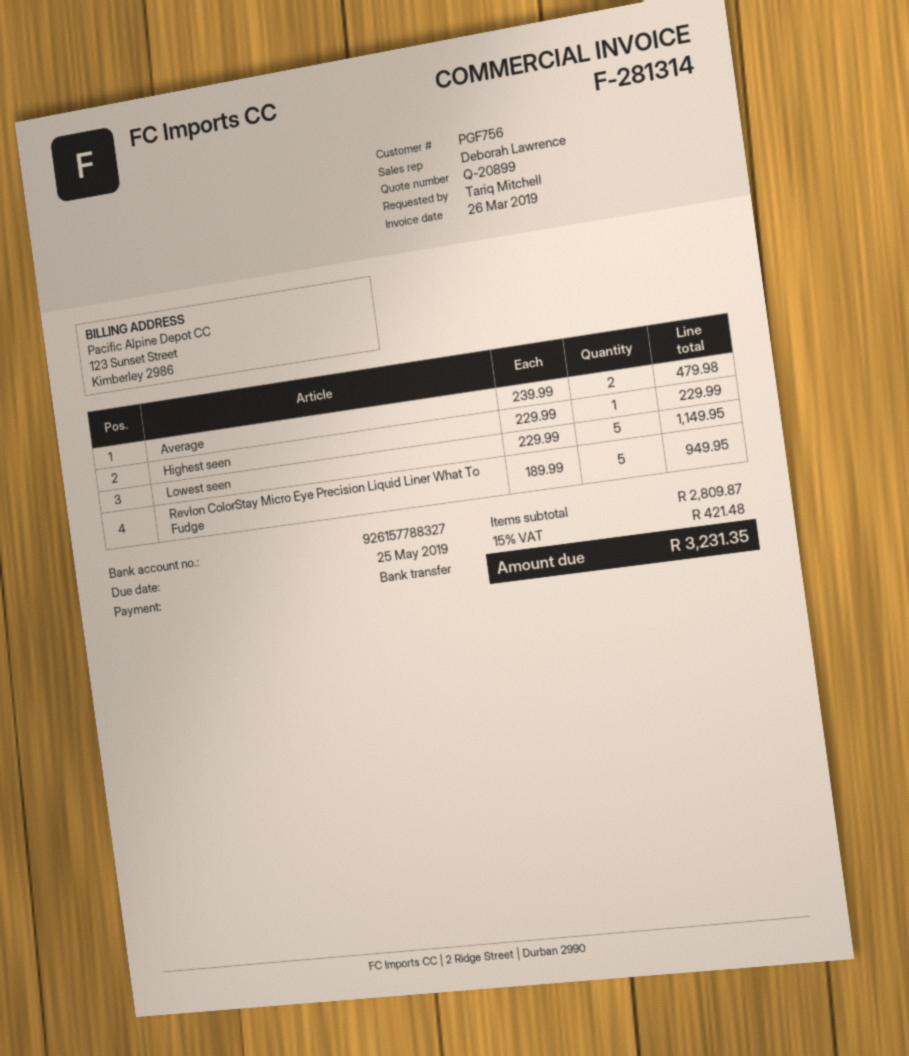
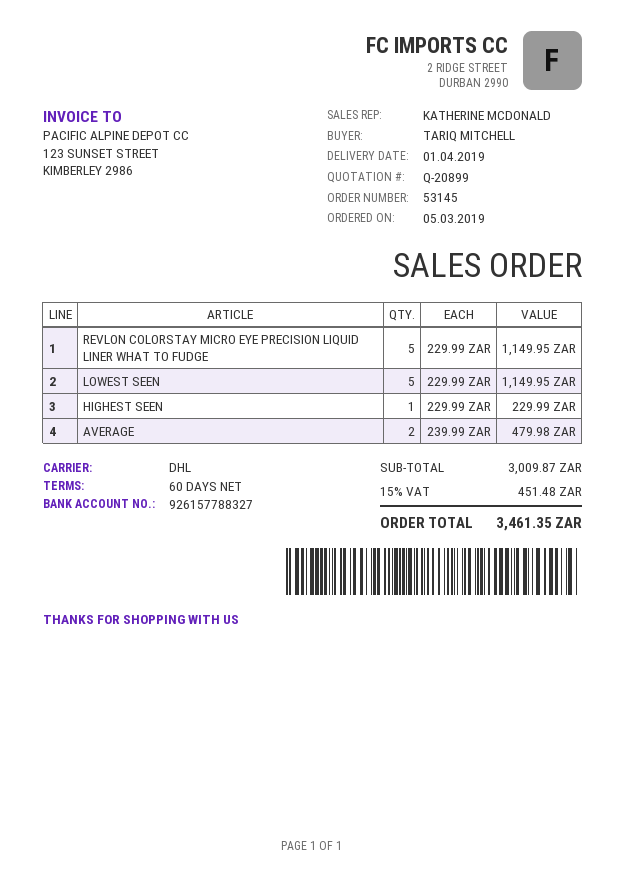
sales rep: Deborah Lawrence -> KATHERINE MCDONALD
Revlon ColorStay Micro Eye Precision Liquid Liner What To Fudge: 5 x 189.99 = 949.95 -> 5 x 229.99 = 1149.95
subtotal: 2809.87 -> 3009.87
tax: 15% = 421.48 -> 15% = 451.48
total: 3231.35 -> 3461.35

